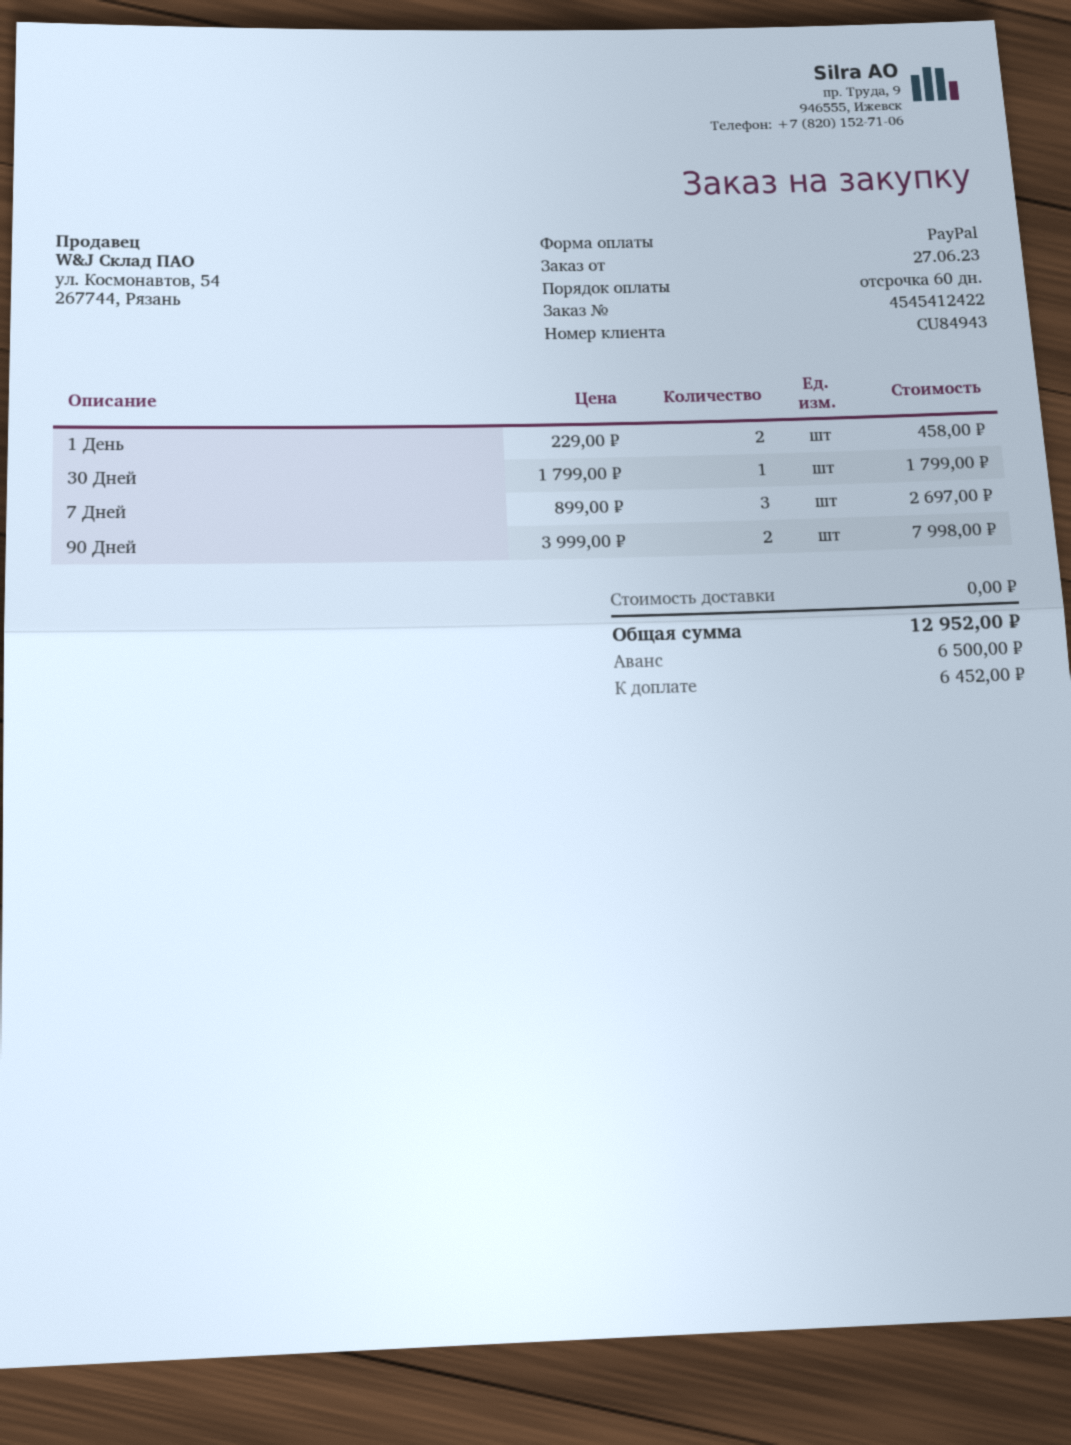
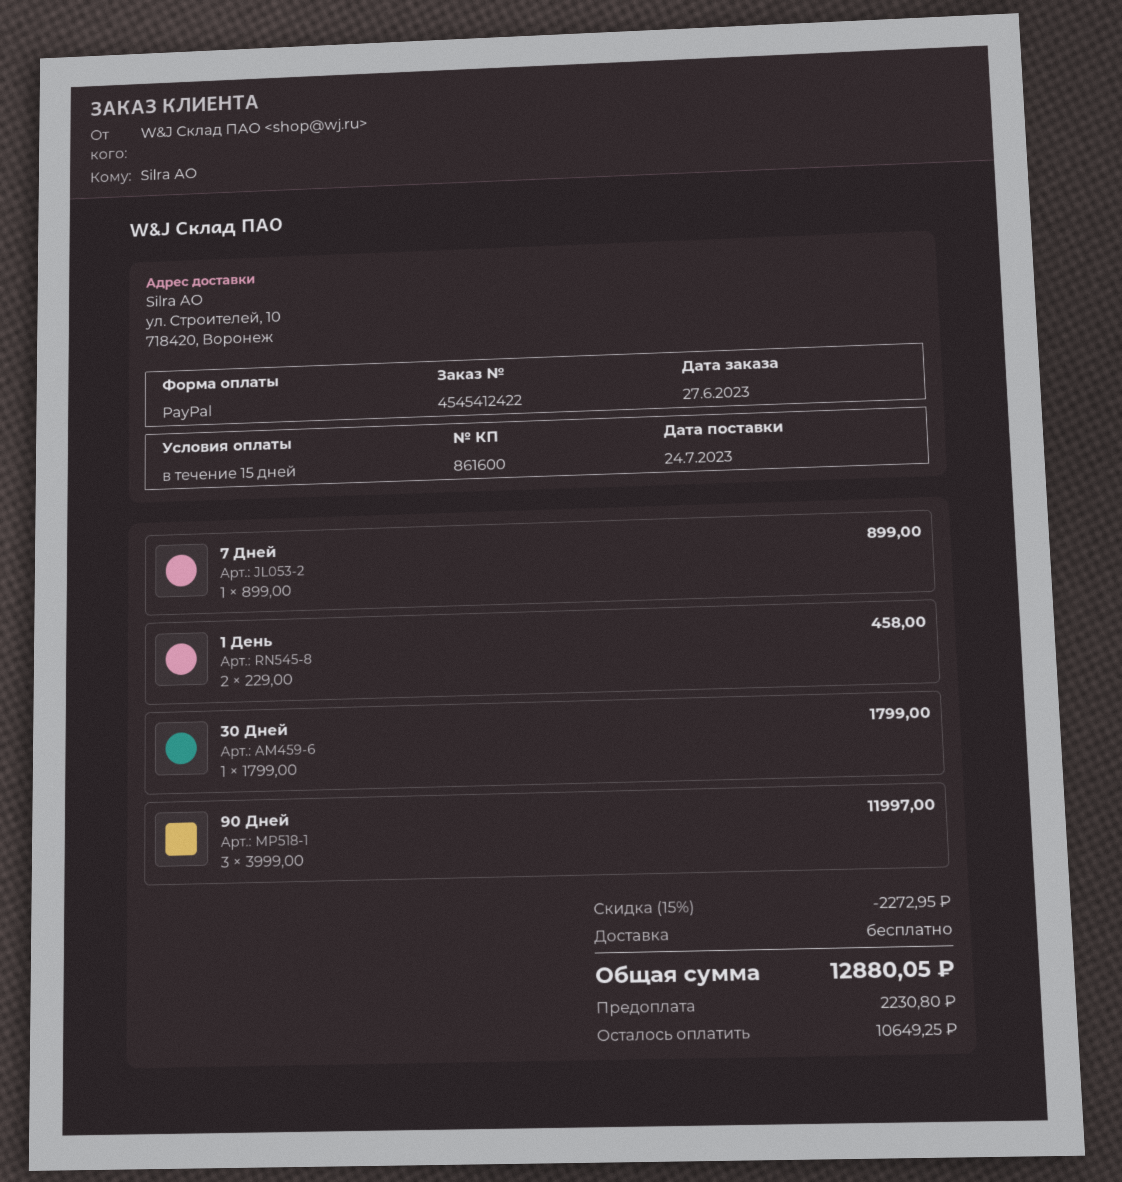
payment terms: 60 days -> 15 days
7 Дней: 3 x 899.00 = 2697.00 -> 1 x 899.00 = 899.00
90 Дней: 2 x 3999.00 = 7998.00 -> 3 x 3999.00 = 11997.00
discount: none -> 15% = 2272.95
total: 12952.00 -> 12880.05
deposit: 6500.00 -> 2230.80
balance: 6452.00 -> 10649.25

